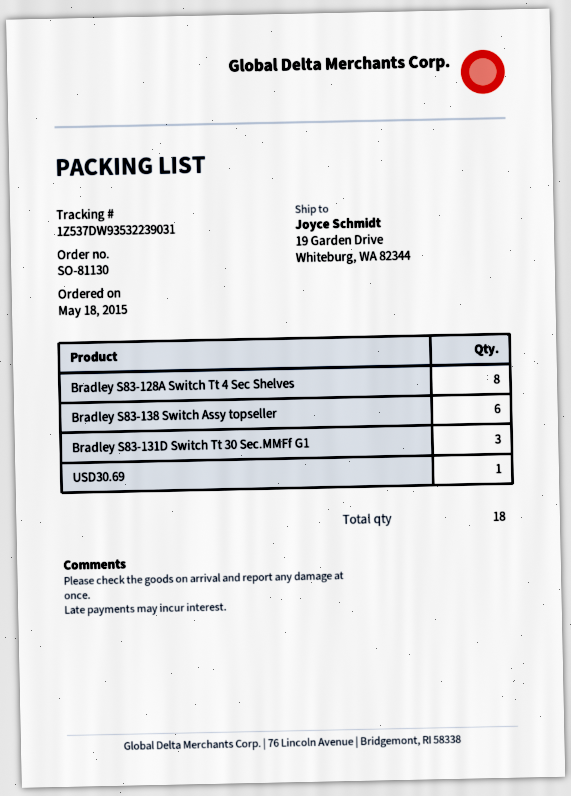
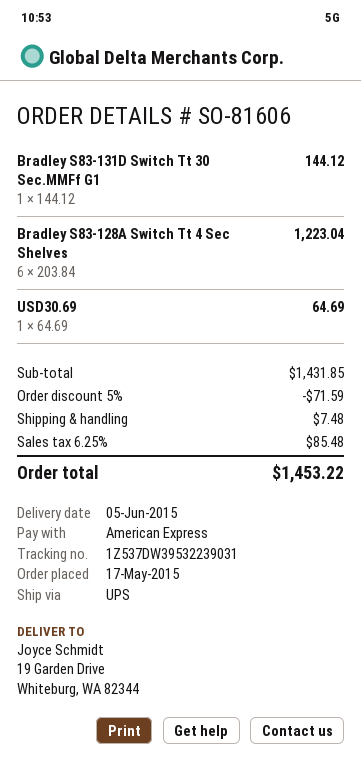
order number: SO-81130 -> SO-81606
order date: 2015-05-18 -> 2015-05-17
tracking number: 1Z537DW93532239031 -> 1Z537DW39532239031
Bradley S83-128A Switch Tt 4 Sec Shelves: 8 -> 6
Bradley S83-138 Switch Assy topseller: 6 -> none
Bradley S83-131D Switch Tt 30 Sec.MMFf G1: 3 -> 1

